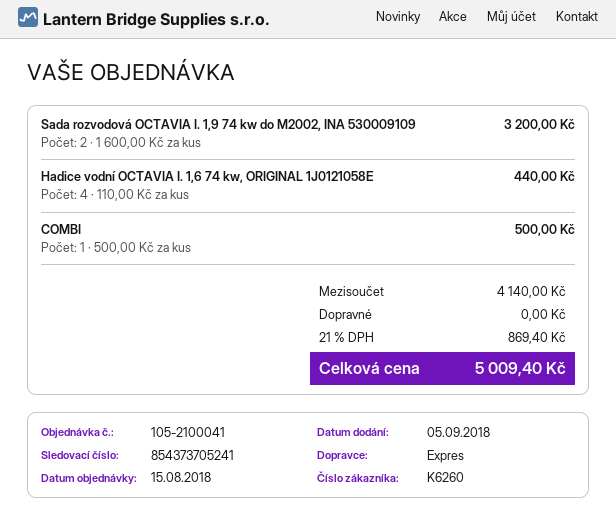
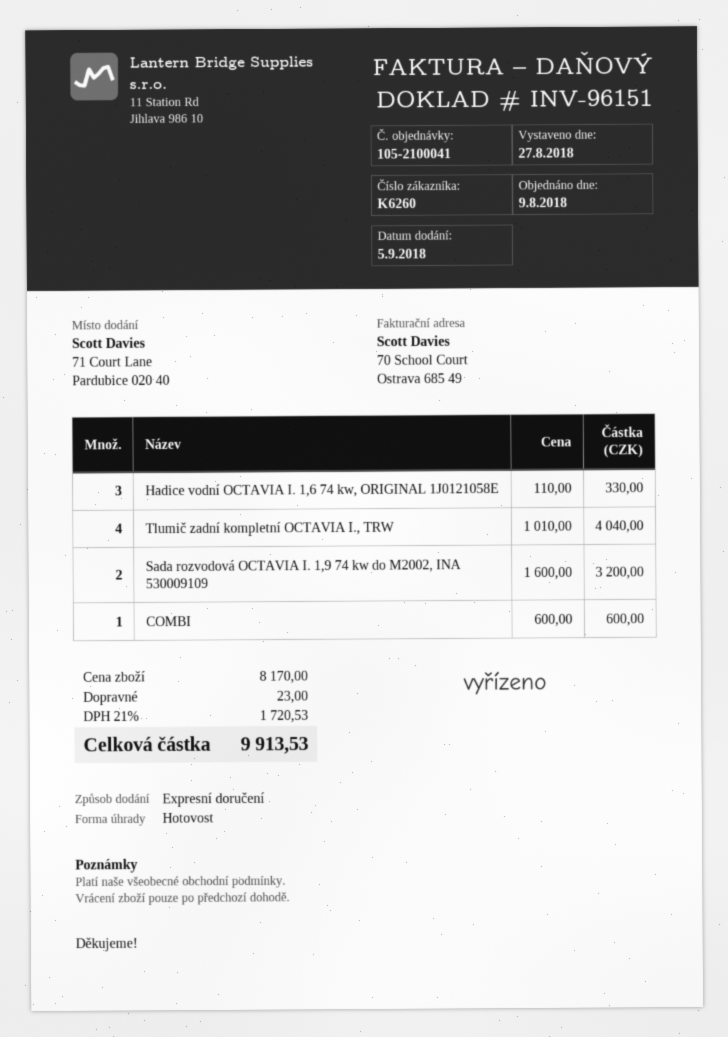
order date: 2018-08-15 -> 2018-08-09
Hadice vodní OCTAVIA I. 1,6 74 kw, ORIGINAL 1J0121058E: 4 x 110.00 = 440.00 -> 3 x 110.00 = 330.00
COMBI: 1 x 500.00 = 500.00 -> 1 x 600.00 = 600.00
Tlumič zadní kompletní OCTAVIA I., TRW: none -> 4 x 1010.00 = 4040.00
subtotal: 4140.00 -> 8170.00
shipping: 0.00 -> 23.00
tax: 21% = 869.40 -> 21% = 1720.53
total: 5009.40 -> 9913.53

